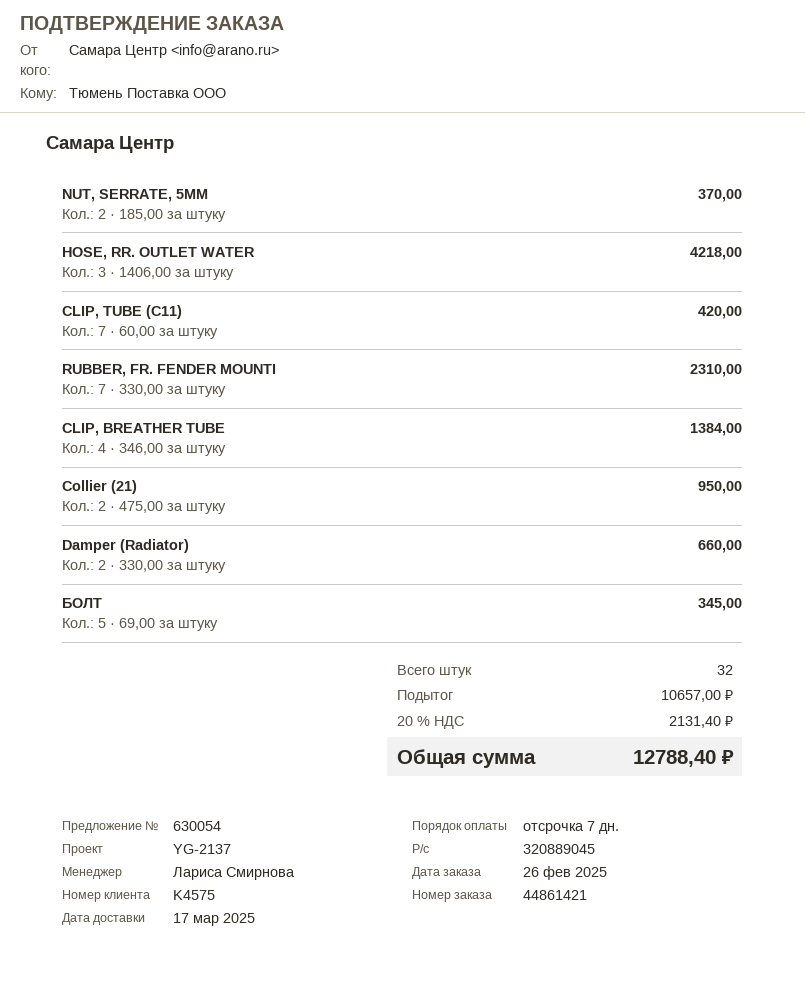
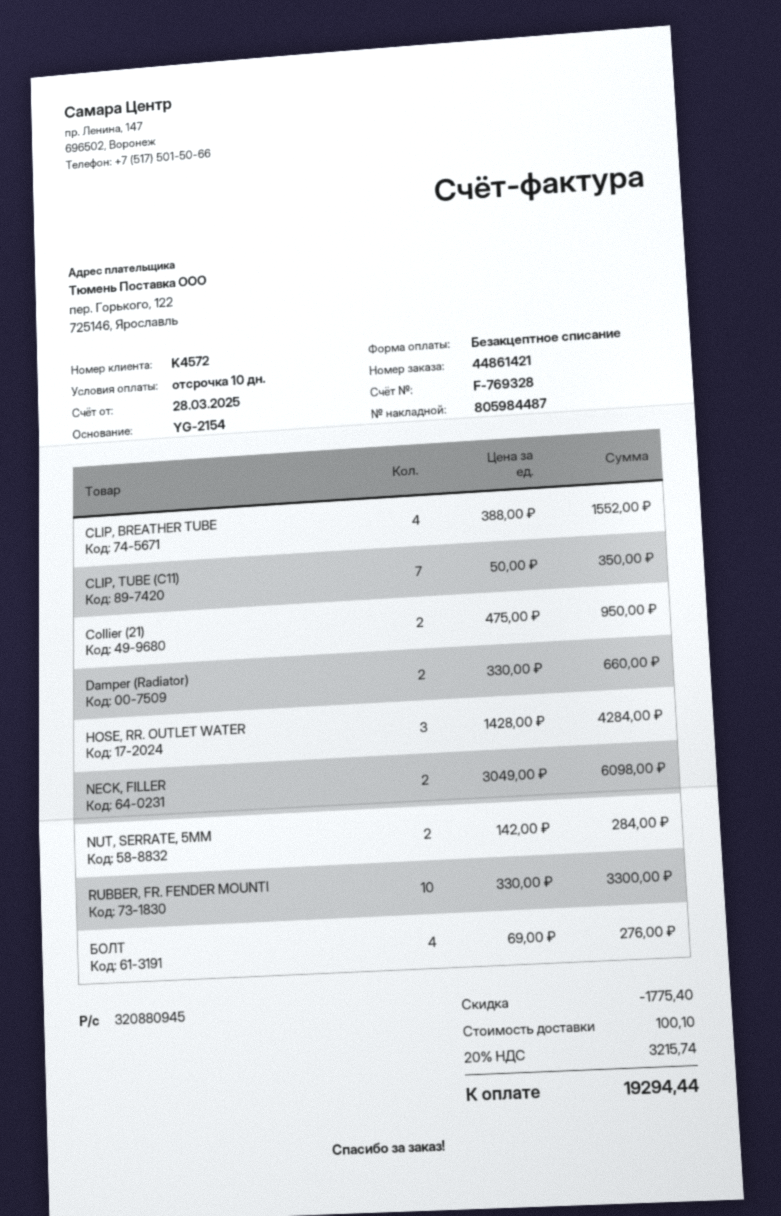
payment terms: 7 days -> 10 days
customer number: K4575 -> K4572
reference: YG-2137 -> YG-2154
bank account: 320889045 -> 320880945
NUT, SERRATE, 5MM: 2 x 185.00 = 370.00 -> 2 x 142.00 = 284.00
HOSE, RR. OUTLET WATER: 3 x 1406.00 = 4218.00 -> 3 x 1428.00 = 4284.00
CLIP, TUBE (C11): 7 x 60.00 = 420.00 -> 7 x 50.00 = 350.00
RUBBER, FR. FENDER MOUNTI: 7 x 330.00 = 2310.00 -> 10 x 330.00 = 3300.00
CLIP, BREATHER TUBE: 4 x 346.00 = 1384.00 -> 4 x 388.00 = 1552.00
БОЛТ: 5 x 69.00 = 345.00 -> 4 x 69.00 = 276.00
NECK, FILLER: none -> 2 x 3049.00 = 6098.00
discount: none -> 1775.40
shipping: none -> 100.10
tax: 20% = 2131.40 -> 20% = 3215.74
total: 12788.40 -> 19294.44

